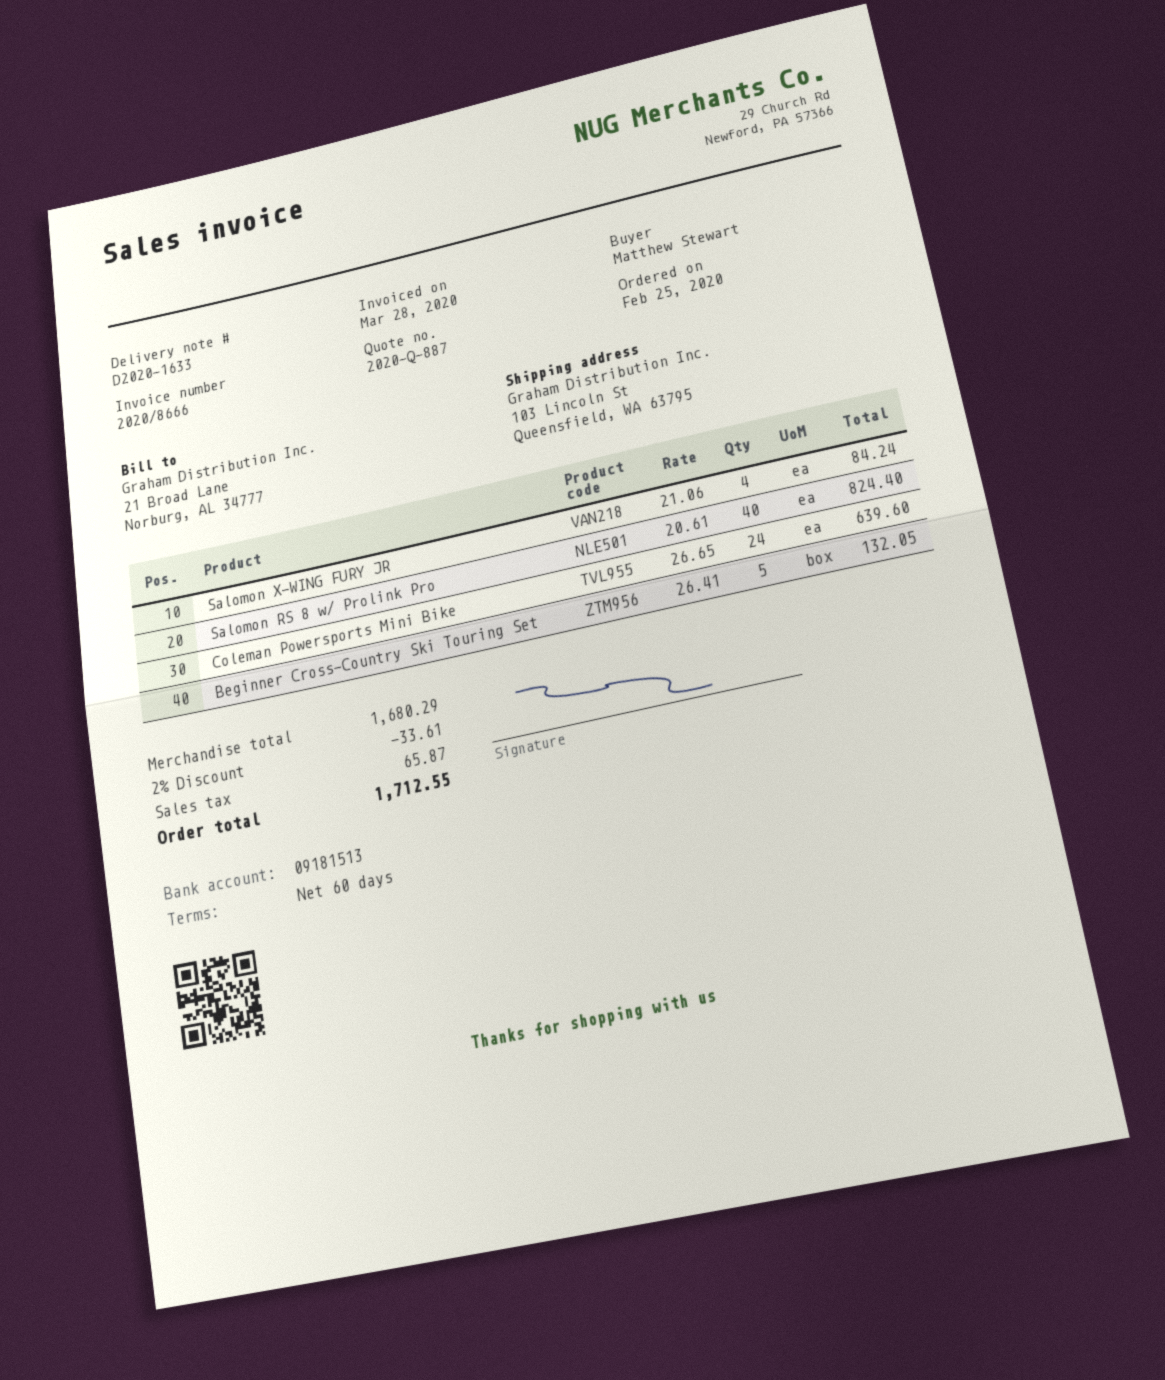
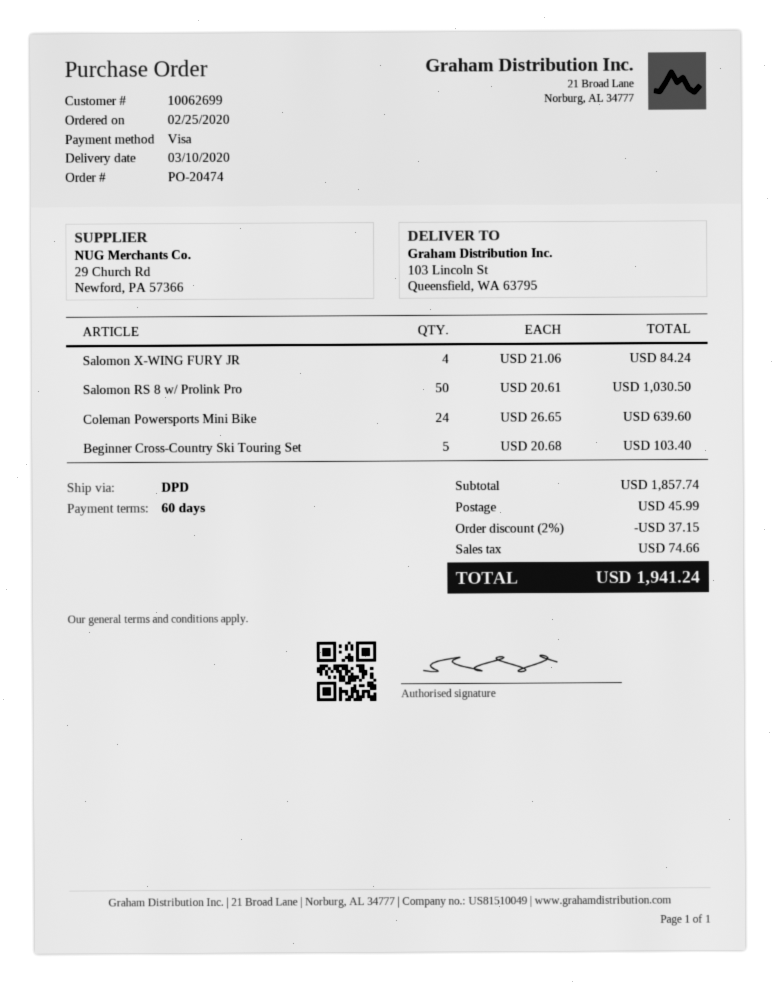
Salomon RS 8 w/ Prolink Pro: 40 x 20.61 = 824.40 -> 50 x 20.61 = 1030.50
Beginner Cross-Country Ski Touring Set: 5 x 26.41 = 132.05 -> 5 x 20.68 = 103.40
subtotal: 1680.29 -> 1857.74
discount: 2% = 33.61 -> 2% = 37.15
shipping: none -> 45.99
tax: 65.87 -> 74.66
total: 1712.55 -> 1941.24

